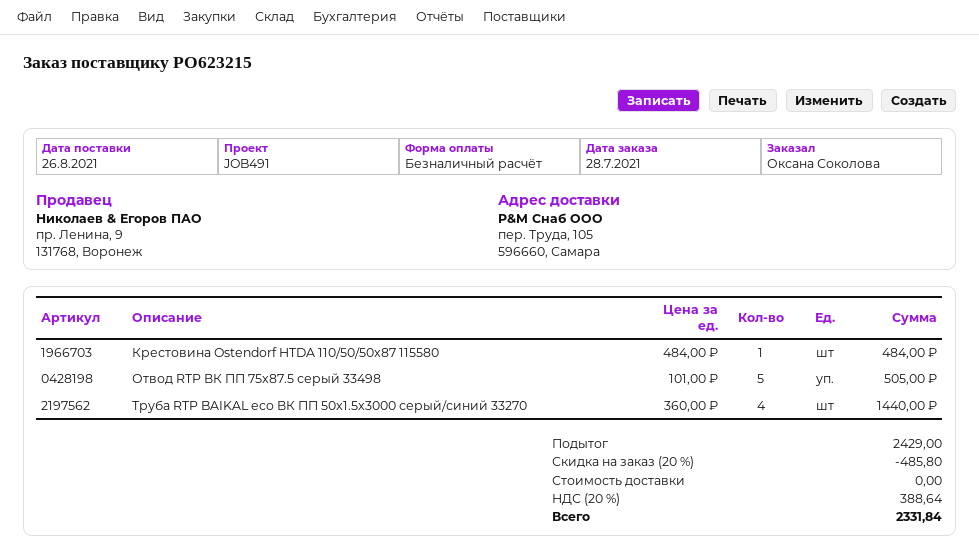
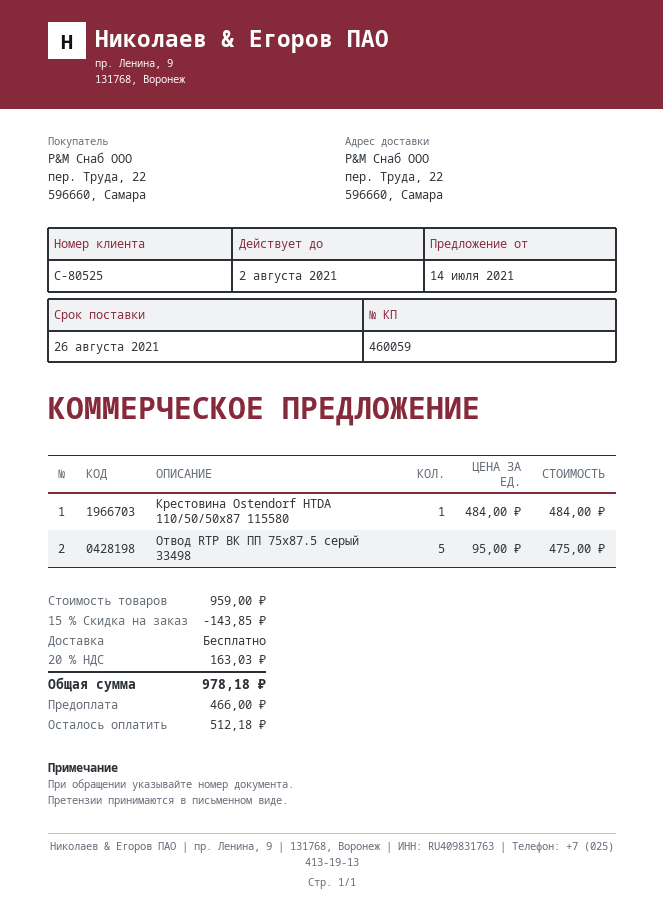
ship to: пер. Труда, 105, 596660, Самара -> пер. Труда, 22, 596660, Самара
Отвод RTP ВК ПП 75x87.5 серый 33498: 5 x 101.00 = 505.00 -> 5 x 95.00 = 475.00
Труба RTP BAIKAL eco ВК ПП 50x1.5x3000 серый/синий 33270: 4 x 360.00 = 1440.00 -> none
subtotal: 2429.00 -> 959.00
discount: 20% = 485.80 -> 15% = 143.85
tax: 20% = 388.64 -> 20% = 163.03
total: 2331.84 -> 978.18

